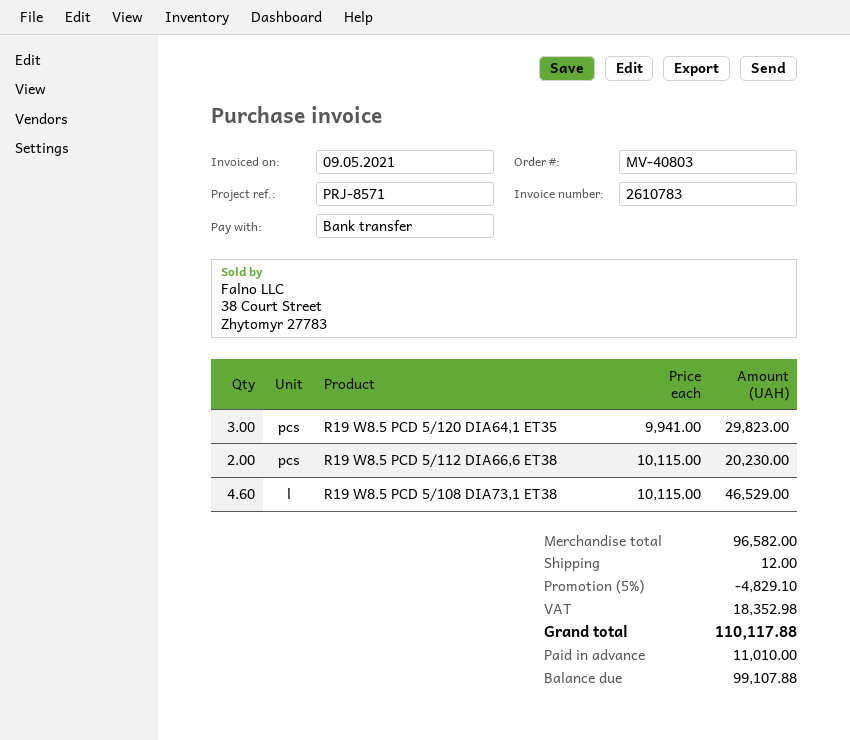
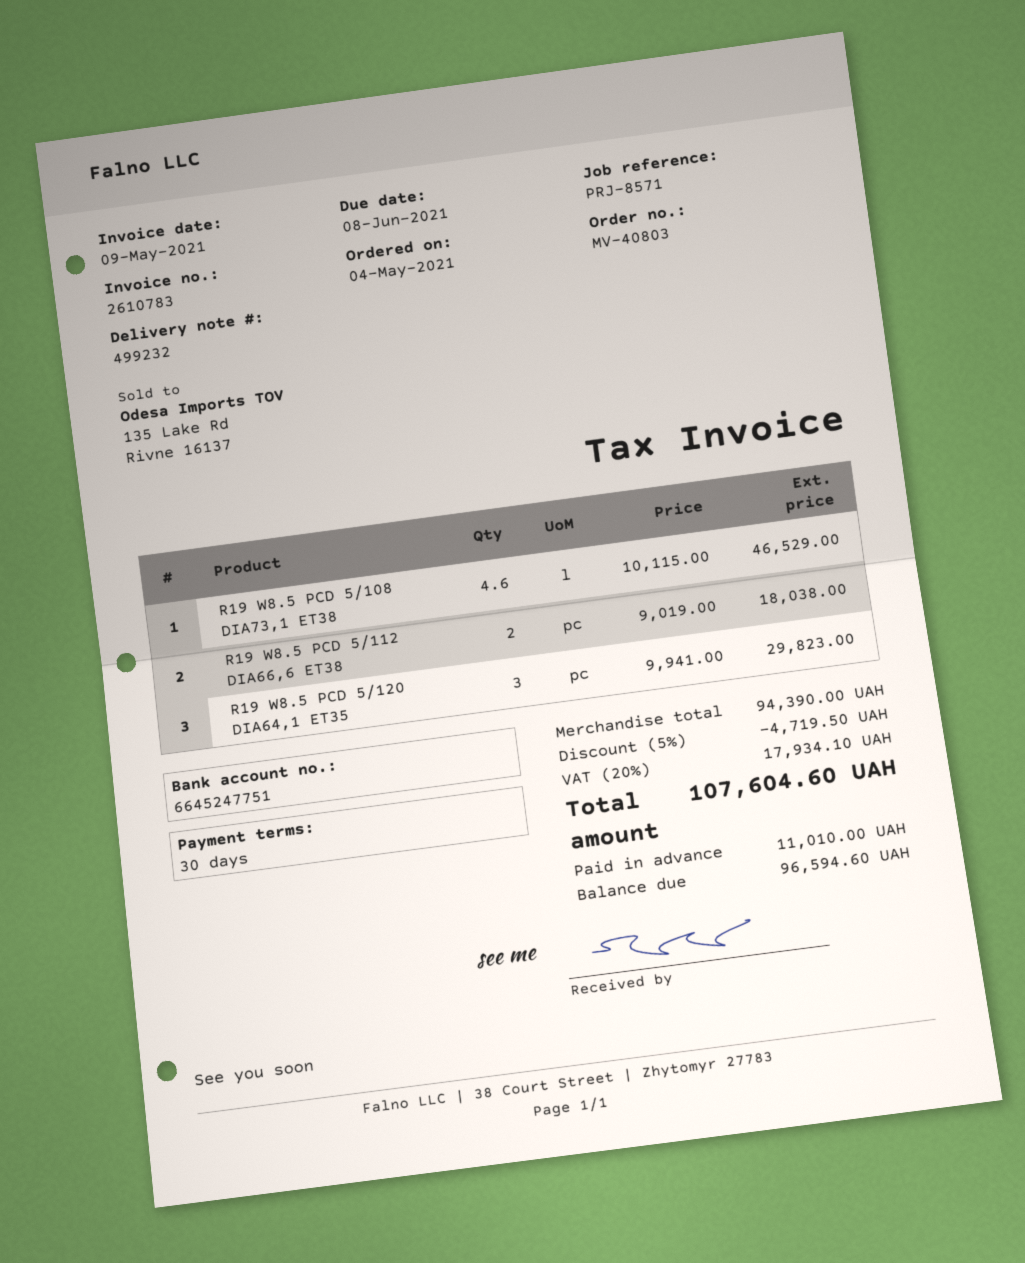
R19 W8.5 PCD 5/112 DIA66,6 ET38: 2 x 10115.00 = 20230.00 -> 2 x 9019.00 = 18038.00
subtotal: 96582.00 -> 94390.00
discount: 5% = 4829.10 -> 5% = 4719.50
shipping: 12.00 -> none
tax: 18352.98 -> 17934.10
total: 110117.88 -> 107604.60
balance: 99107.88 -> 96594.60

